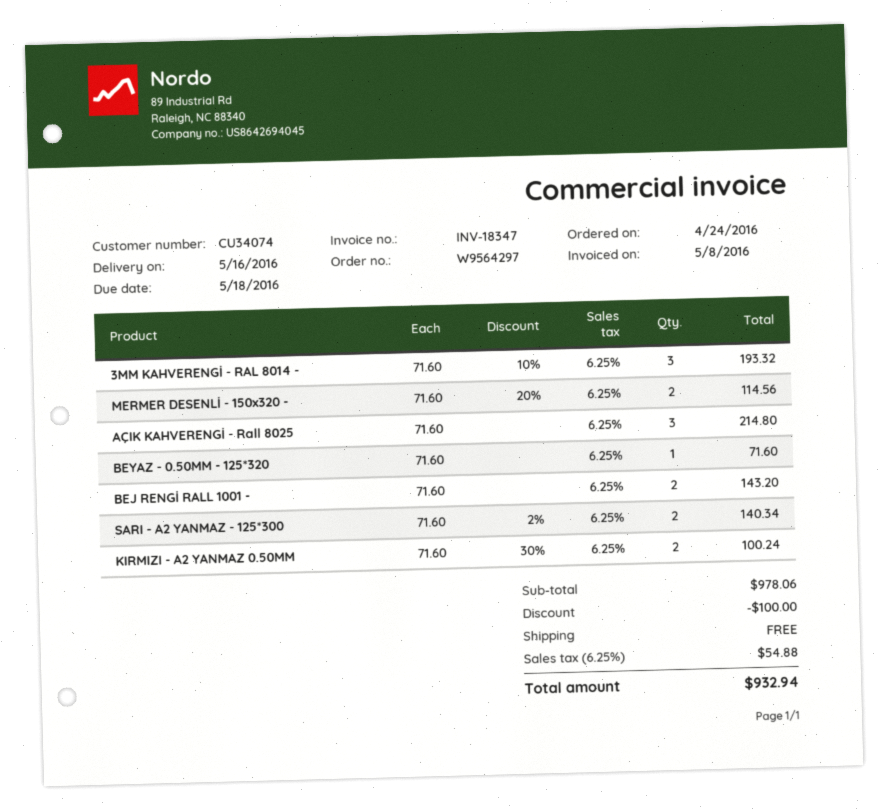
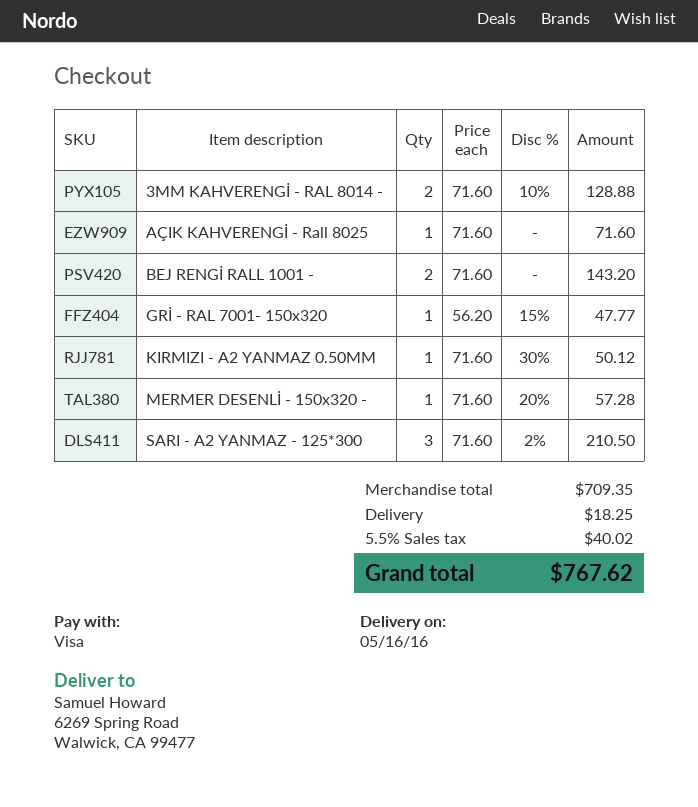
3MM KAHVERENGİ - RAL 8014 -: 3 x 71.60 - 10% = 193.32 -> 2 x 71.60 - 10% = 128.88
MERMER DESENLİ - 150x320 -: 2 x 71.60 - 20% = 114.56 -> 1 x 71.60 - 20% = 57.28
AÇIK KAHVERENGİ - Rall 8025: 3 x 71.60 = 214.80 -> 1 x 71.60 = 71.60
BEYAZ - 0.50MM - 125*320: 1 x 71.60 = 71.60 -> none
SARI - A2 YANMAZ - 125*300: 2 x 71.60 - 2% = 140.34 -> 3 x 71.60 - 2% = 210.50
KIRMIZI - A2 YANMAZ 0.50MM: 2 x 71.60 - 30% = 100.24 -> 1 x 71.60 - 30% = 50.12
GRİ - RAL 7001- 150x320: none -> 1 x 56.20 - 15% = 47.77
subtotal: 978.06 -> 709.35
discount: 100.00 -> none
shipping: 0.00 -> 18.25
tax: 6.25% = 54.88 -> 5.5% = 40.02
total: 932.94 -> 767.62

